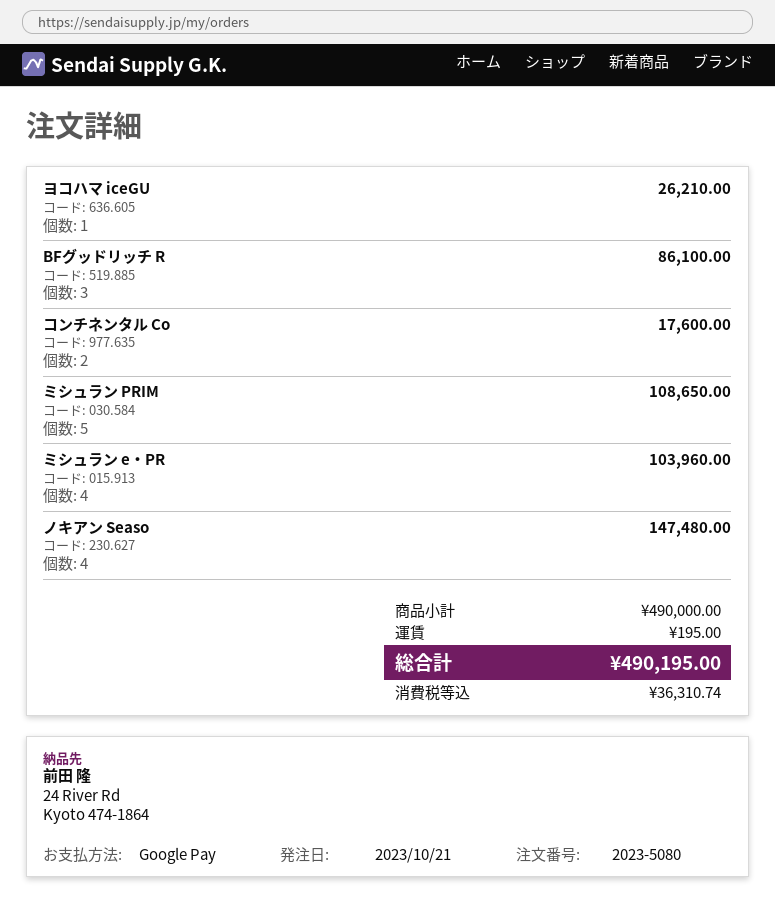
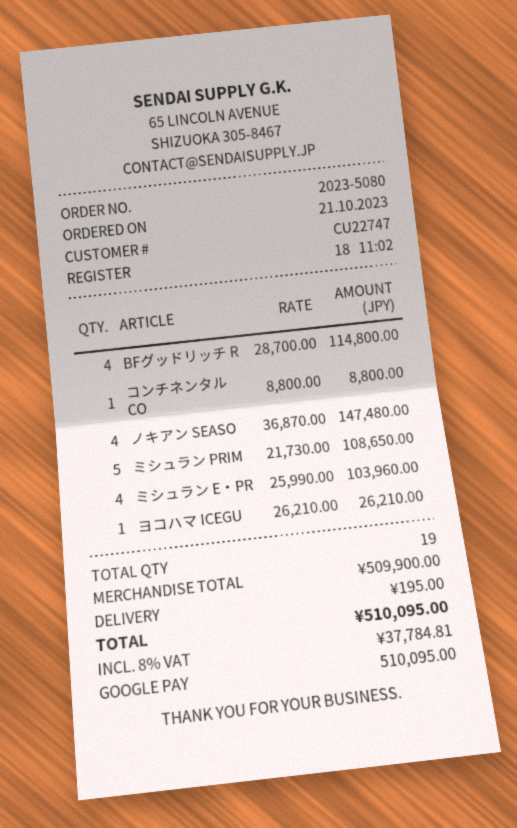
BFグッドリッチ R: 3 for 86100.00 -> 4 for 114800.00
コンチネンタル Co: 2 for 17600.00 -> 1 for 8800.00
subtotal: 490000.00 -> 509900.00
tax: 36310.74 -> 37784.81
total: 490195.00 -> 510095.00

